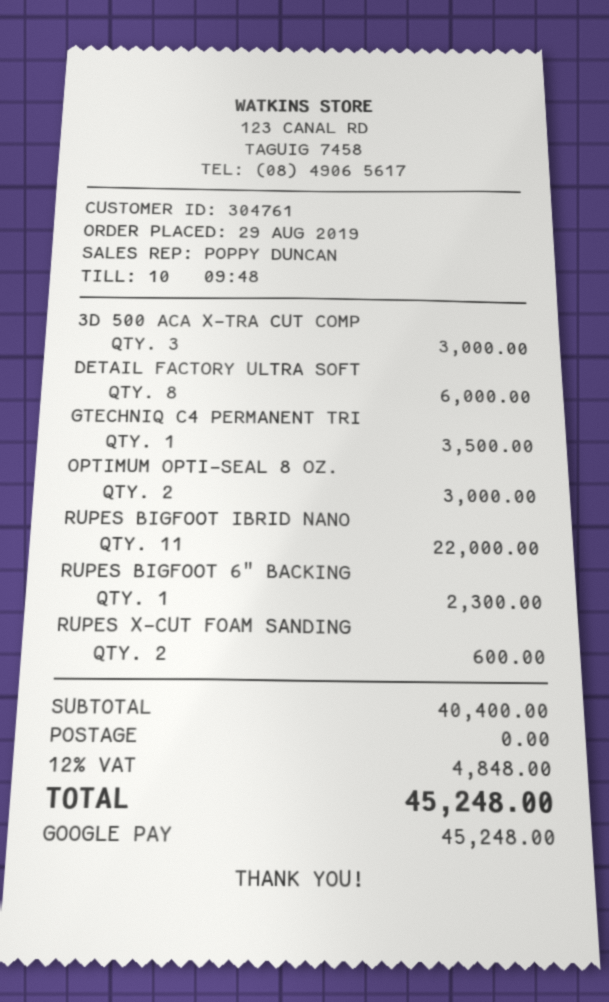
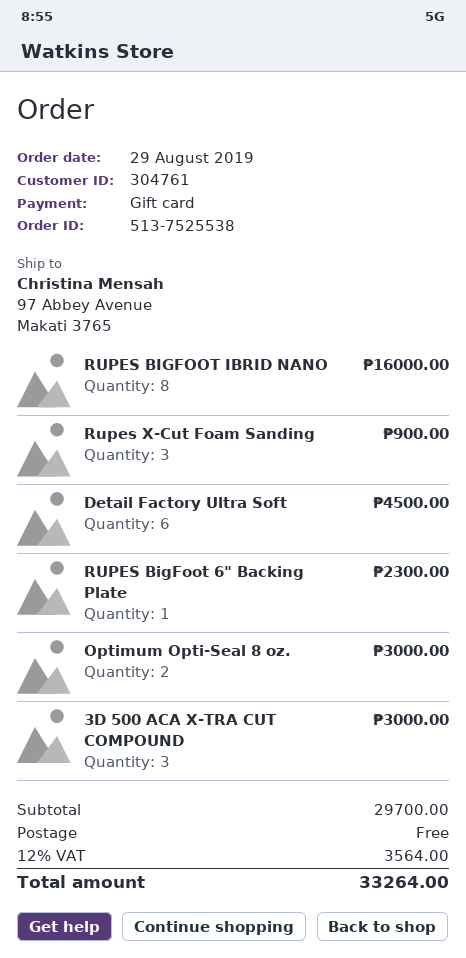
payment method: Google Pay -> gift card
DETAIL FACTORY ULTRA SOFT: 8 for 6000.00 -> 6 for 4500.00
GTECHNIQ C4 PERMANENT TRI: 1 for 3500.00 -> none
RUPES BIGFOOT IBRID NANO: 11 for 22000.00 -> 8 for 16000.00
RUPES X-CUT FOAM SANDING: 2 for 600.00 -> 3 for 900.00
subtotal: 40400.00 -> 29700.00
tax: 12% = 4848.00 -> 12% = 3564.00
total: 45248.00 -> 33264.00

